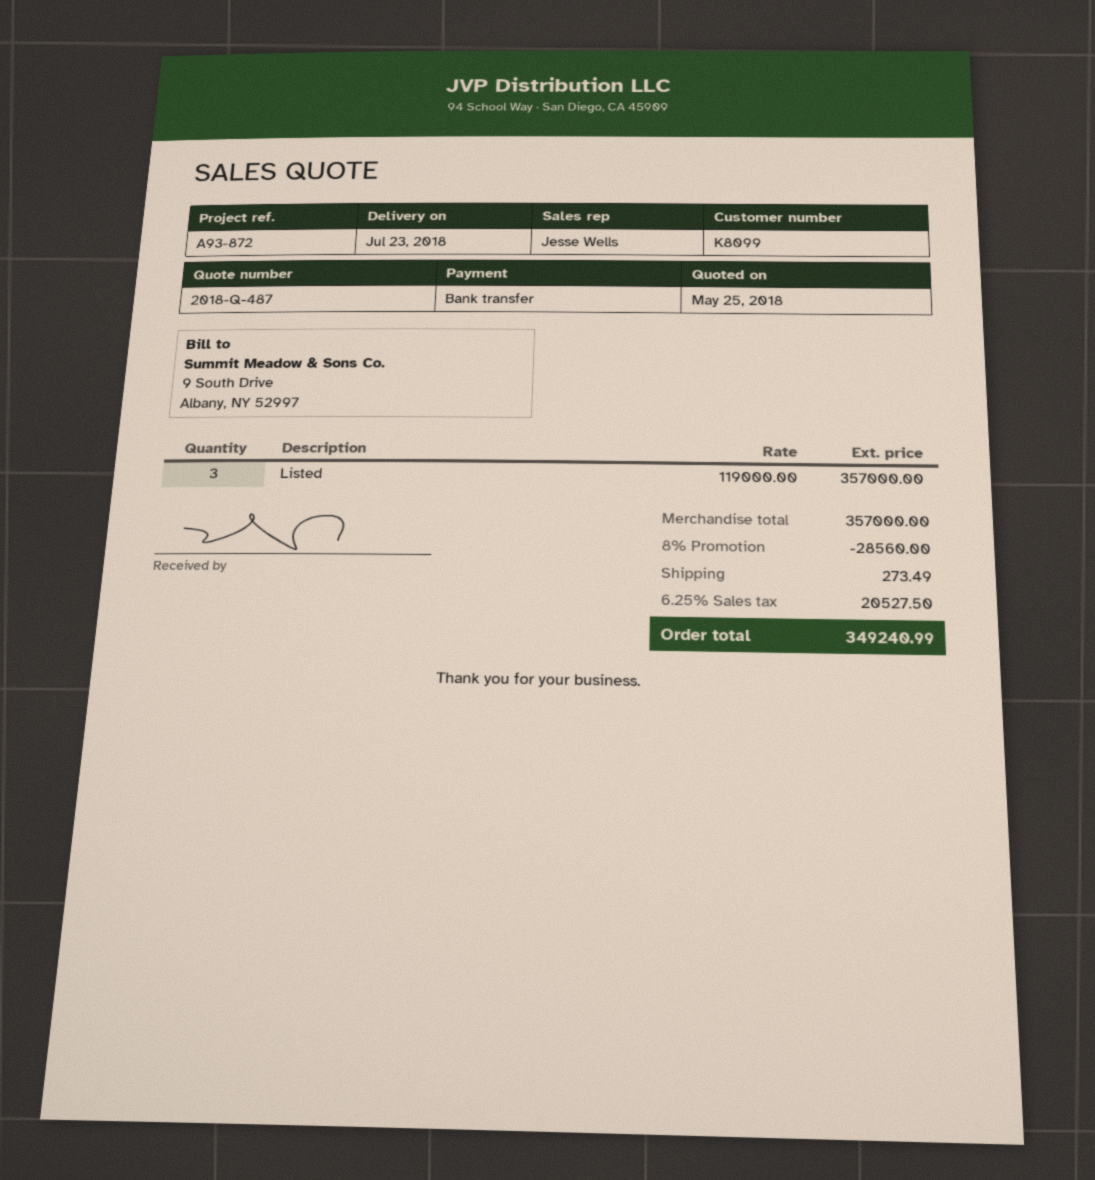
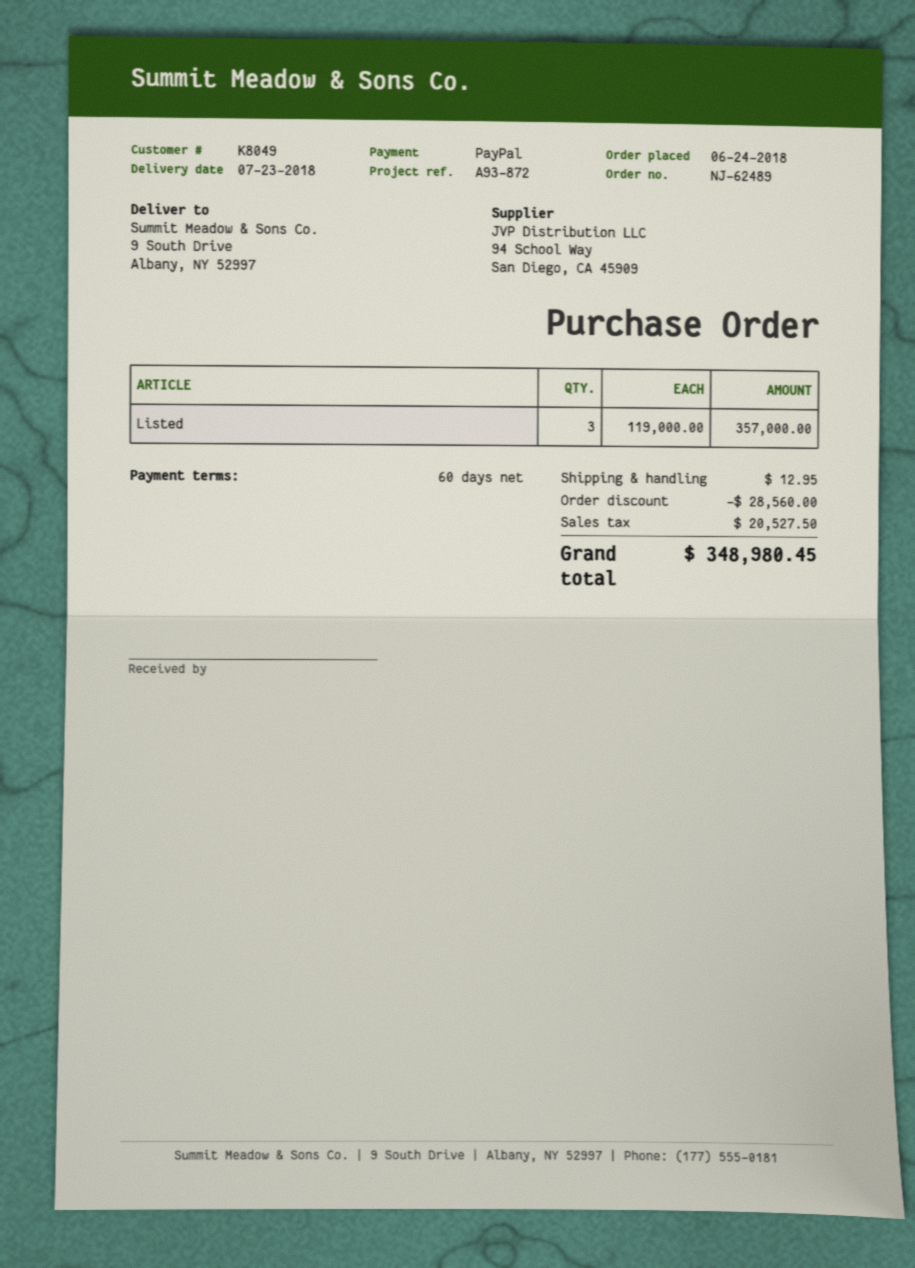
customer number: K8099 -> K8049
payment method: bank transfer -> PayPal
shipping: 273.49 -> 12.95
total: 349240.99 -> 348980.45

